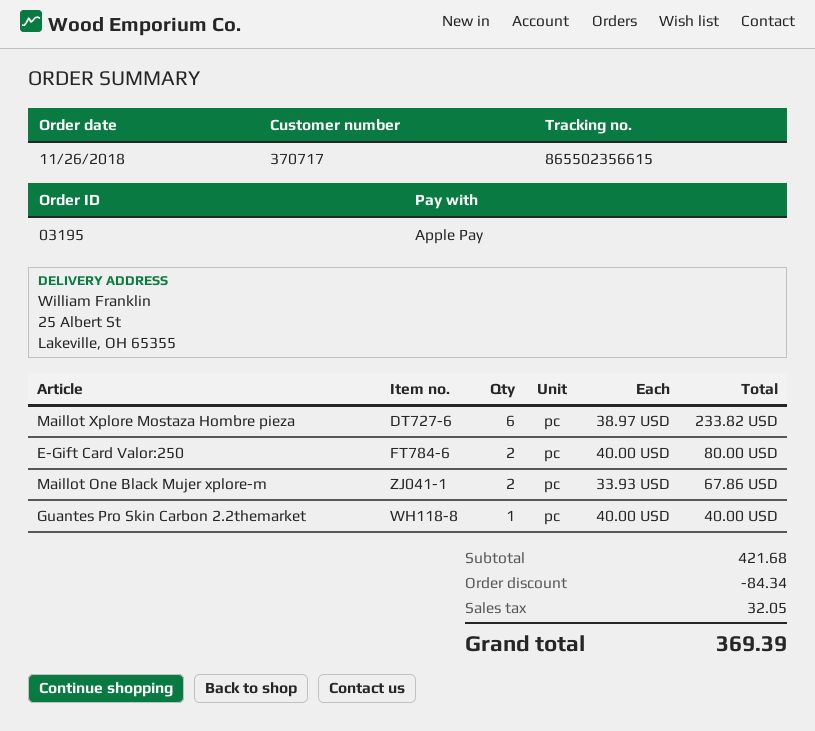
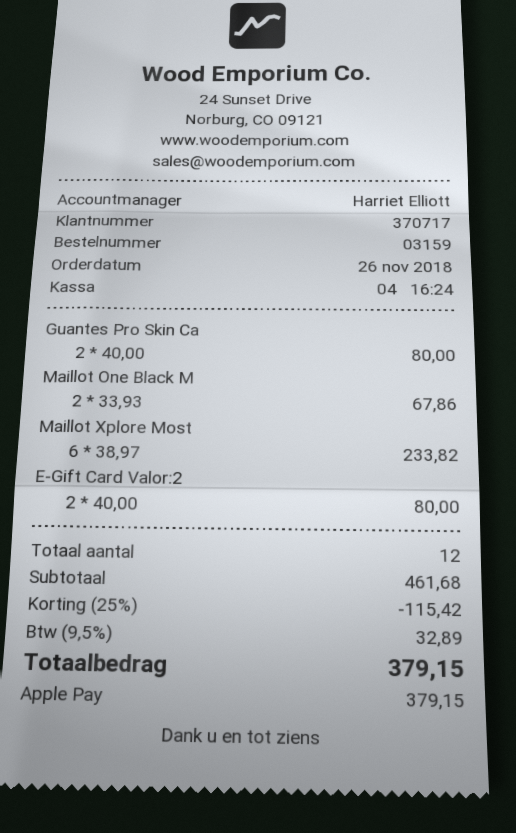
order number: 03195 -> 03159
Guantes Pro Skin Carbon 2.2themarket: 1 x 40.00 = 40.00 -> 2 x 40.00 = 80.00
subtotal: 421.68 -> 461.68
discount: 84.34 -> 115.42
tax: 32.05 -> 32.89
total: 369.39 -> 379.15

